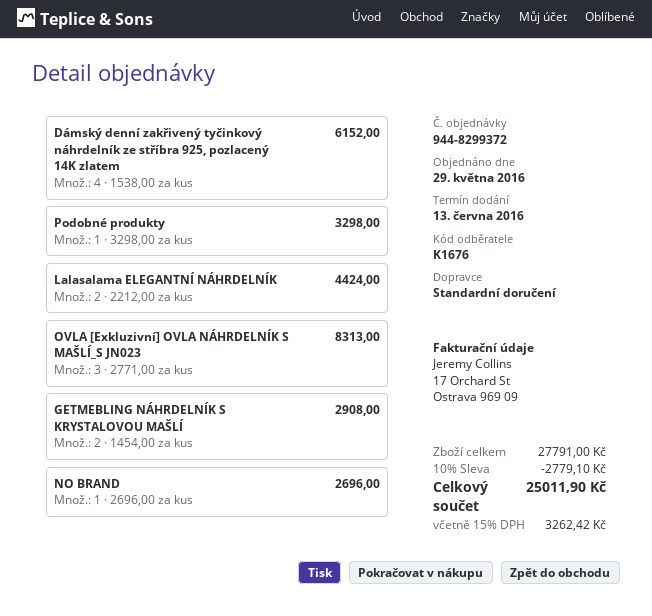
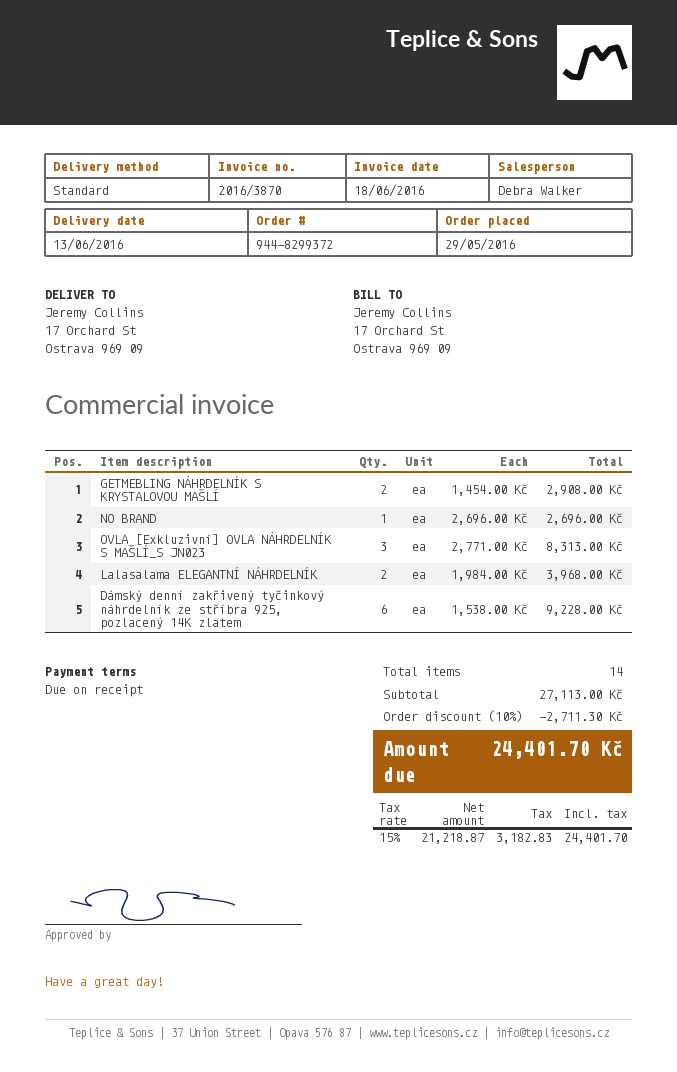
Dámský denní zakřivený tyčinkový náhrdelník ze stříbra 925, pozlacený 14K zlatem: 4 x 1538.00 = 6152.00 -> 6 x 1538.00 = 9228.00
Podobné produkty: 1 x 3298.00 = 3298.00 -> none
Lalasalama ELEGANTNÍ NÁHRDELNÍK: 2 x 2212.00 = 4424.00 -> 2 x 1984.00 = 3968.00
subtotal: 27791.00 -> 27113.00
discount: 10% = 2779.10 -> 10% = 2711.30
tax: 15% = 3262.42 -> 15% = 3182.83
total: 25011.90 -> 24401.70

